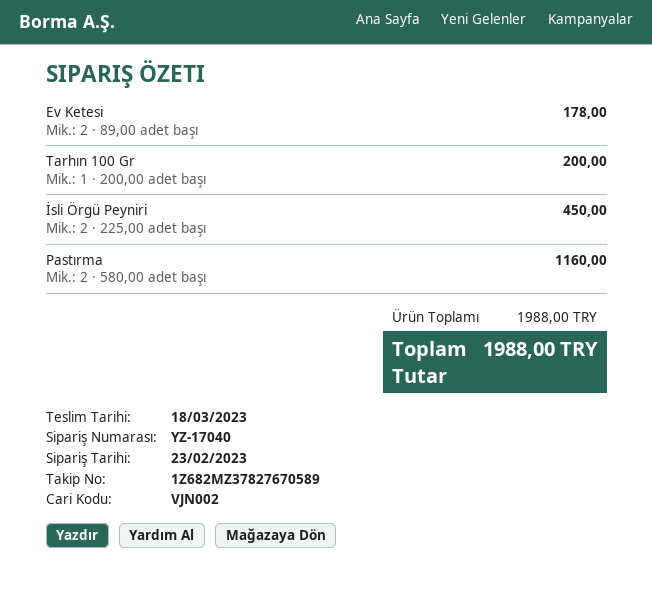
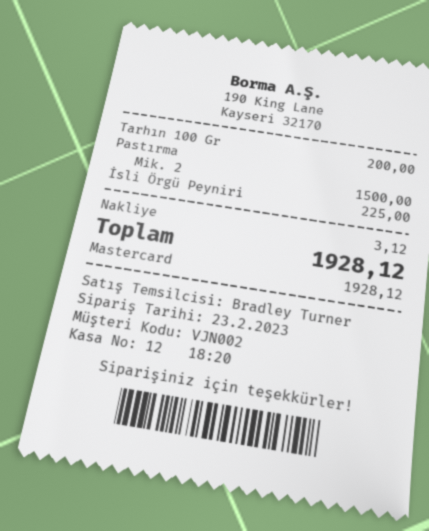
Ev Ketesi: 2 for 178.00 -> none
İsli Örgü Peyniri: 2 for 450.00 -> 1 for 225.00
Pastırma: 2 for 1160.00 -> 2 for 1500.00
shipping: none -> 3.12
total: 1988.00 -> 1928.12

